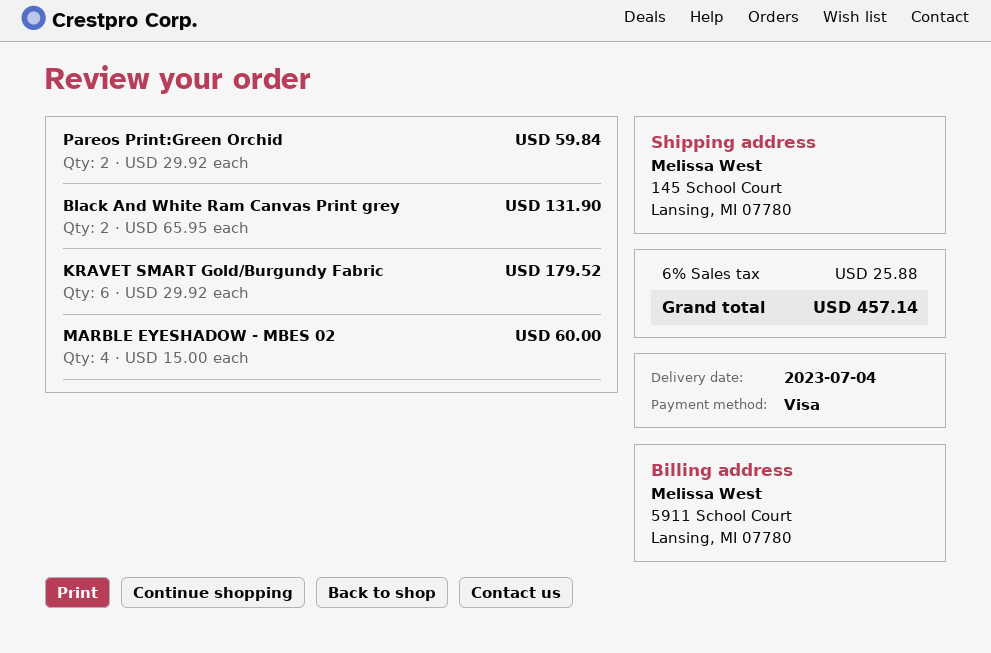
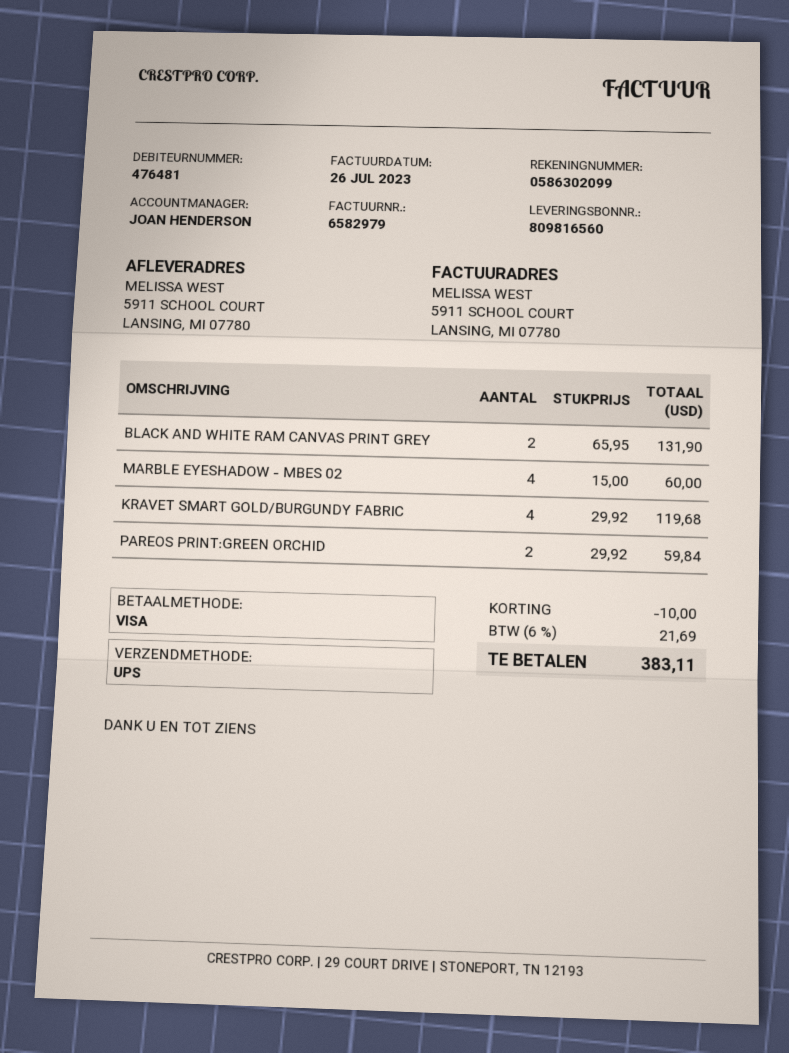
ship to: 145 School Court, Lansing, MI 07780 -> 5911 SCHOOL COURT, LANSING, MI 07780
KRAVET SMART Gold/Burgundy Fabric: 6 x 29.92 = 179.52 -> 4 x 29.92 = 119.68
discount: none -> 10.00
tax: 6% = 25.88 -> 6% = 21.69
total: 457.14 -> 383.11

